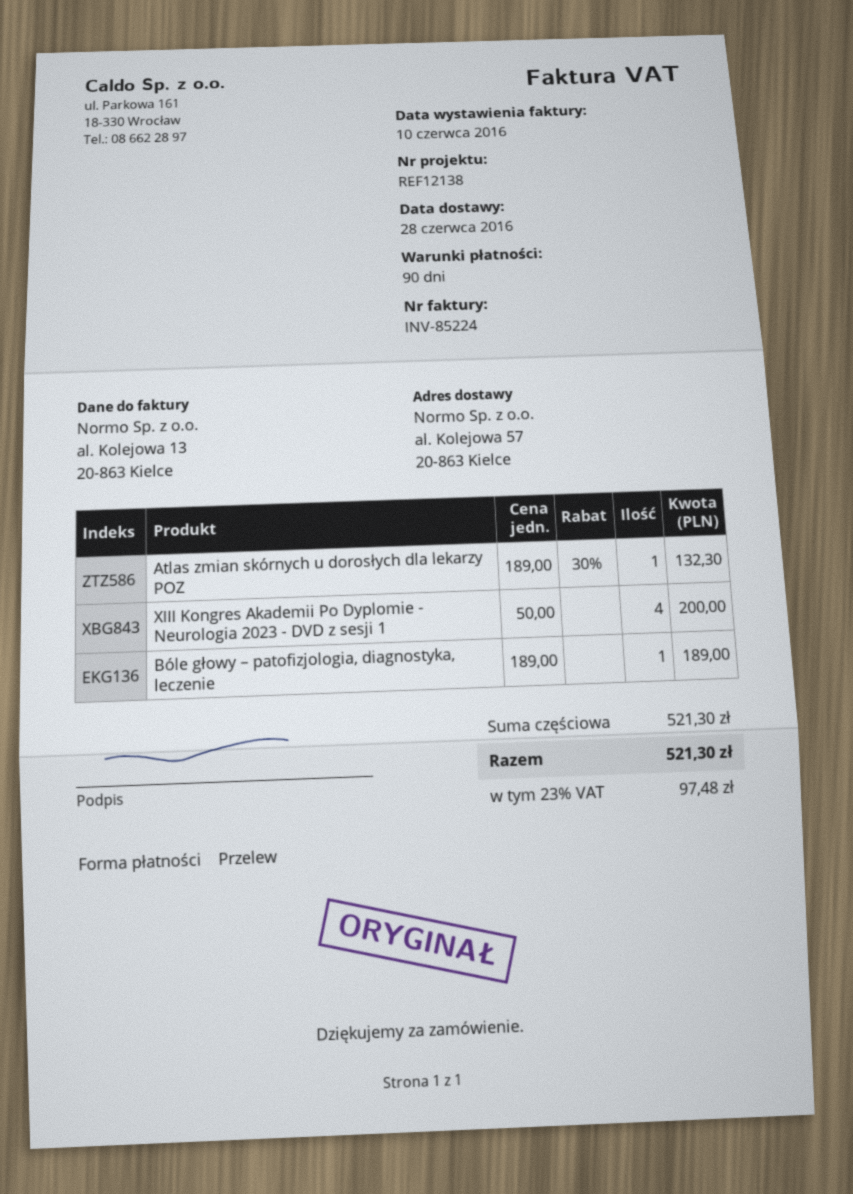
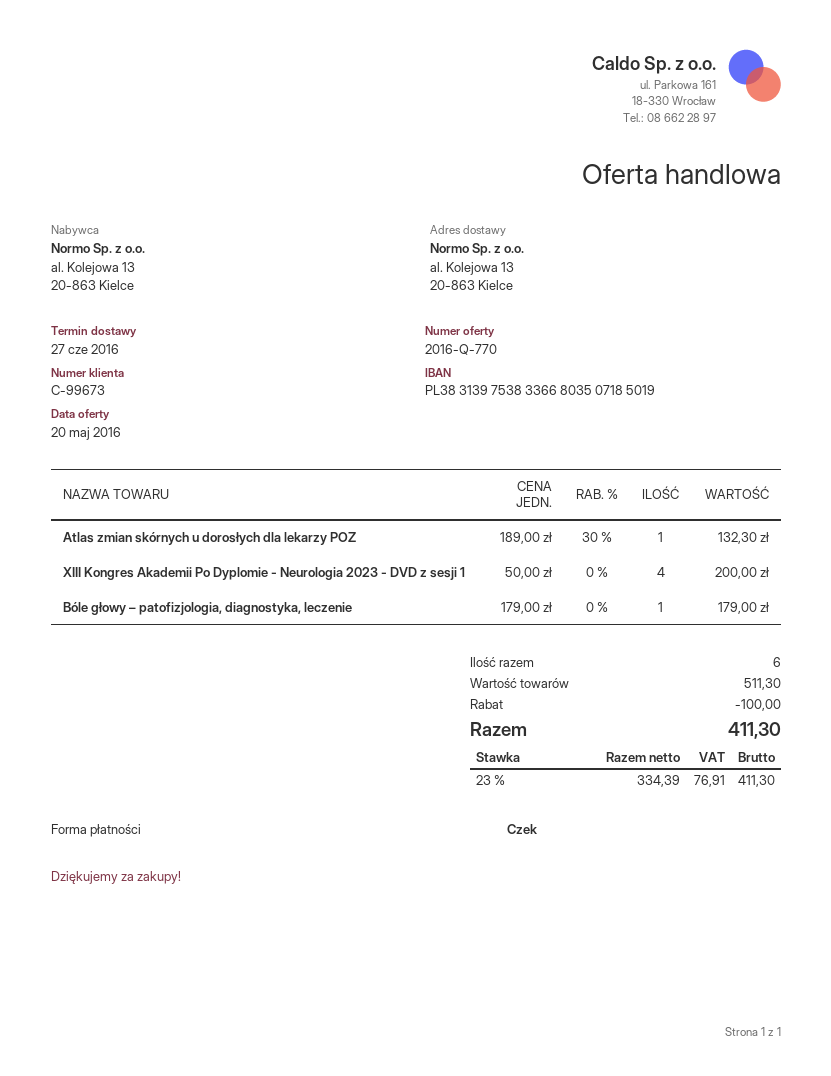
delivery date: 2016-06-28 -> 2016-06-27
payment method: bank transfer -> cheque
ship to: al. Kolejowa 57, 20-863 Kielce -> al. Kolejowa 13, 20-863 Kielce
Bóle głowy – patofizjologia, diagnostyka, leczenie: 1 x 189.00 = 189.00 -> 1 x 179.00 = 179.00
subtotal: 521.30 -> 511.30
discount: none -> 100.00
tax: 23% = 97.48 -> 23% = 76.91
total: 521.30 -> 411.30

